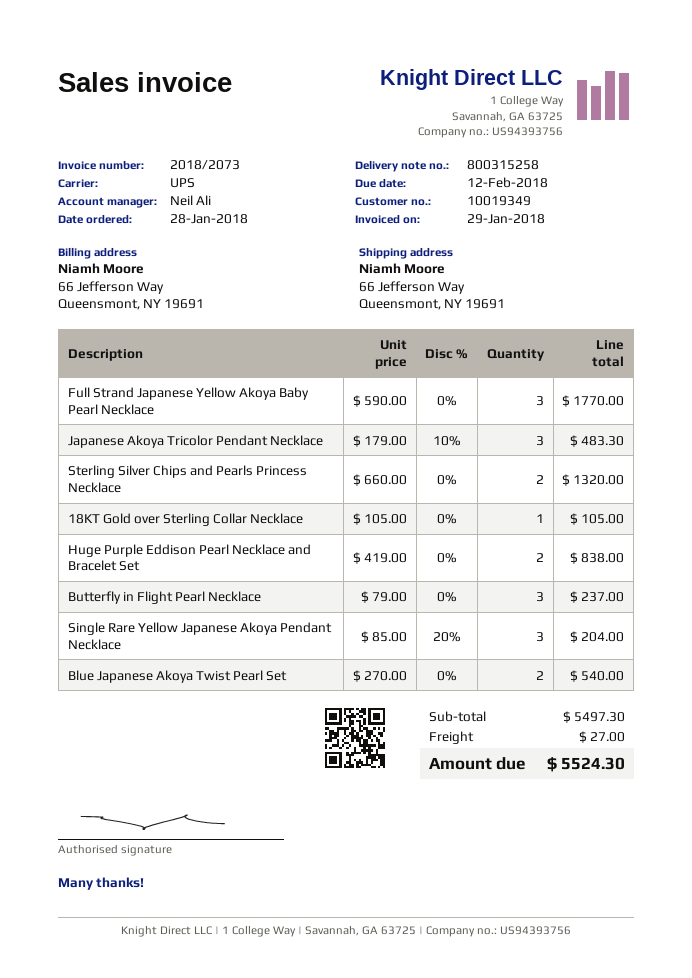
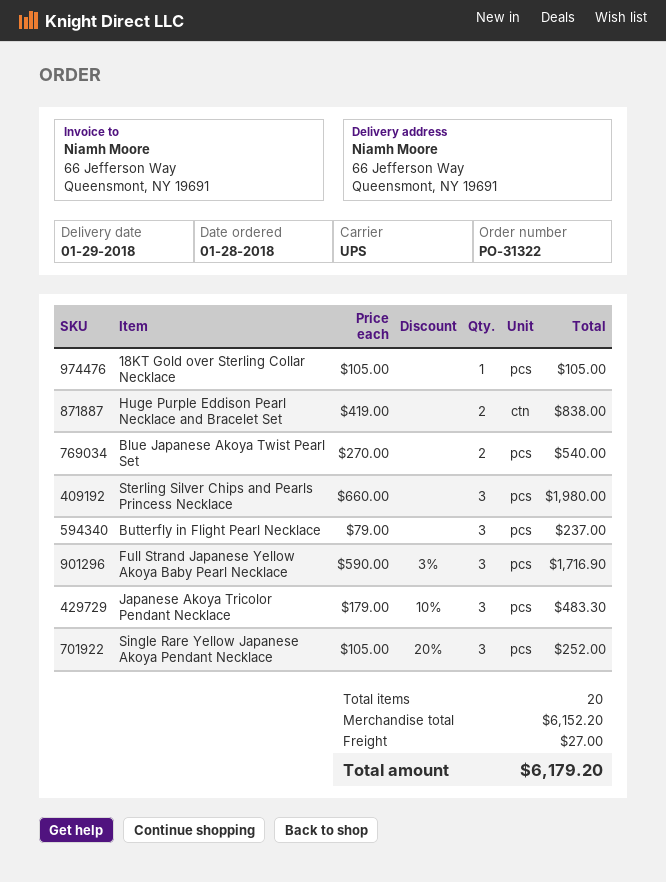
Full Strand Japanese Yellow Akoya Baby Pearl Necklace: 3 x 590.00 = 1770.00 -> 3 x 590.00 - 3% = 1716.90
Sterling Silver Chips and Pearls Princess Necklace: 2 x 660.00 = 1320.00 -> 3 x 660.00 = 1980.00
Single Rare Yellow Japanese Akoya Pendant Necklace: 3 x 85.00 - 20% = 204.00 -> 3 x 105.00 - 20% = 252.00
subtotal: 5497.30 -> 6152.20
total: 5524.30 -> 6179.20

